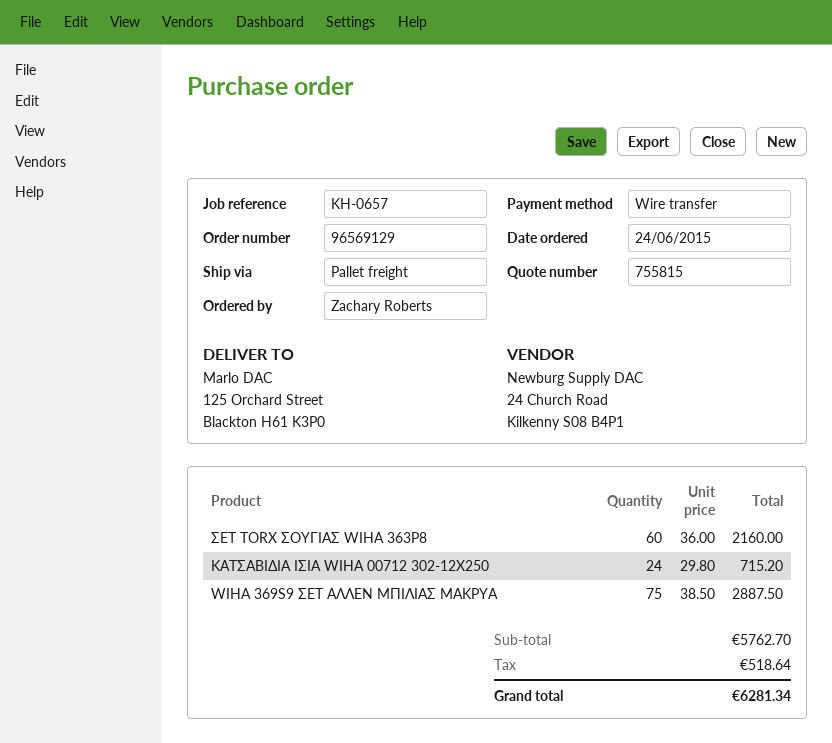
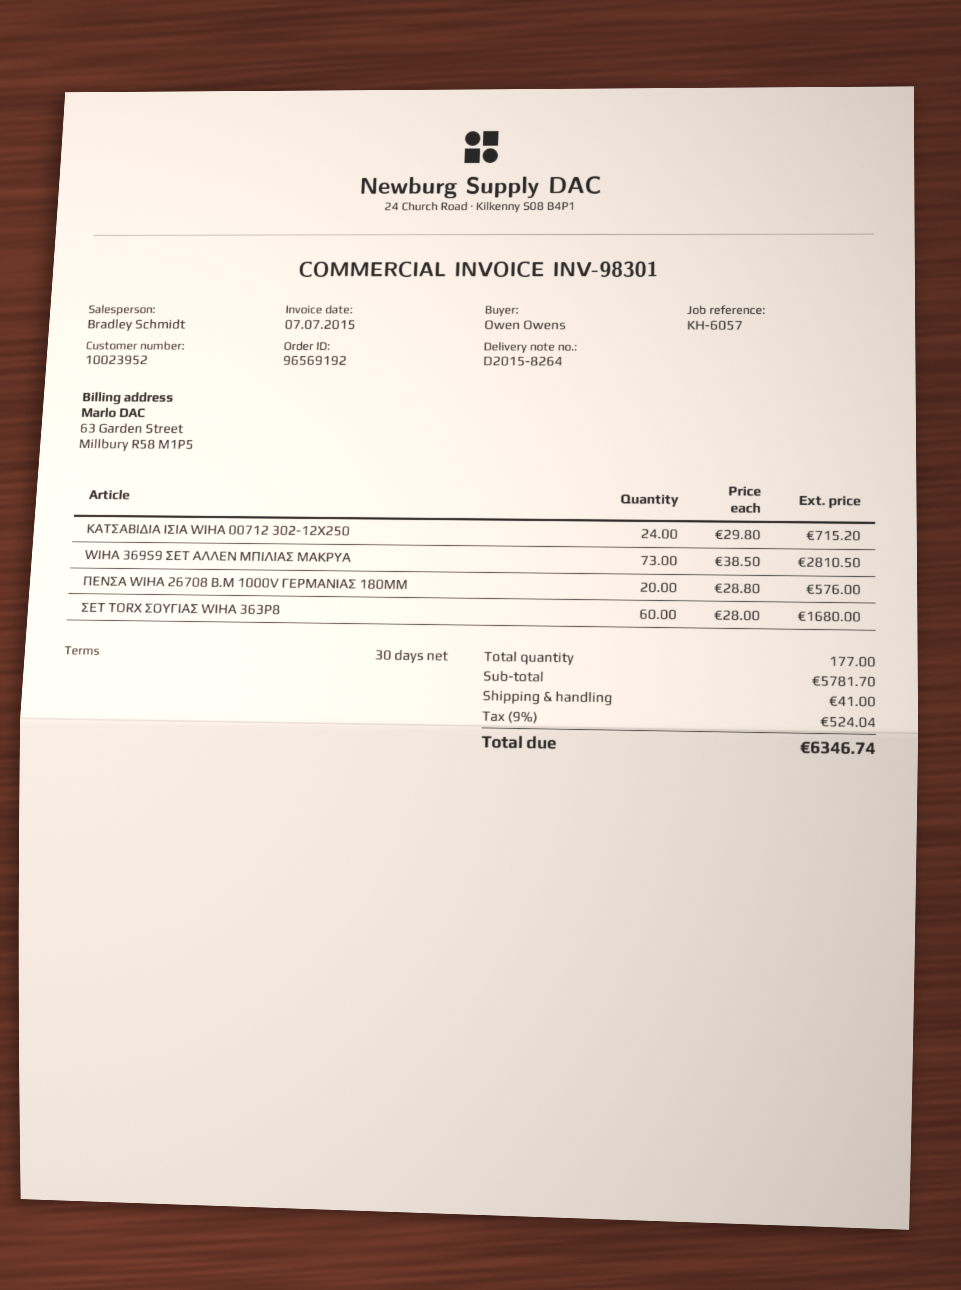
order number: 96569129 -> 96569192
reference: KH-0657 -> KH-6057
ordered by: Zachary Roberts -> Owen Owens
ΣΕΤ TORX ΣΟΥΓΙΑΣ WIHA 363P8: 60 x 36.00 = 2160.00 -> 60 x 28.00 = 1680.00
WIHA 369S9 ΣΕΤ ΑΛΛΕΝ ΜΠΙΛΙΑΣ ΜΑΚΡΥΑ: 75 x 38.50 = 2887.50 -> 73 x 38.50 = 2810.50
ΠΕΝΣΑ WIHA 26708 B.M 1000V ΓΕΡΜΑΝΙΑΣ 180ΜΜ: none -> 20 x 28.80 = 576.00
subtotal: 5762.70 -> 5781.70
shipping: none -> 41.00
tax: 518.64 -> 524.04
total: 6281.34 -> 6346.74

